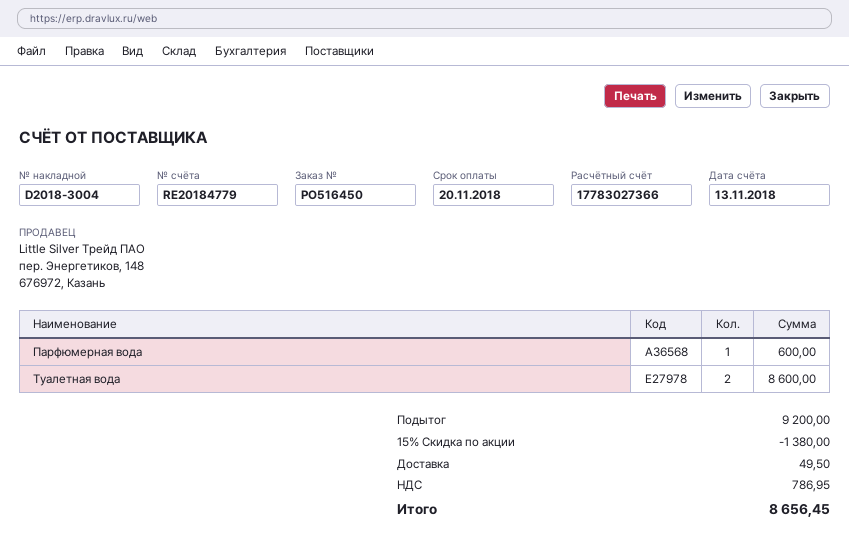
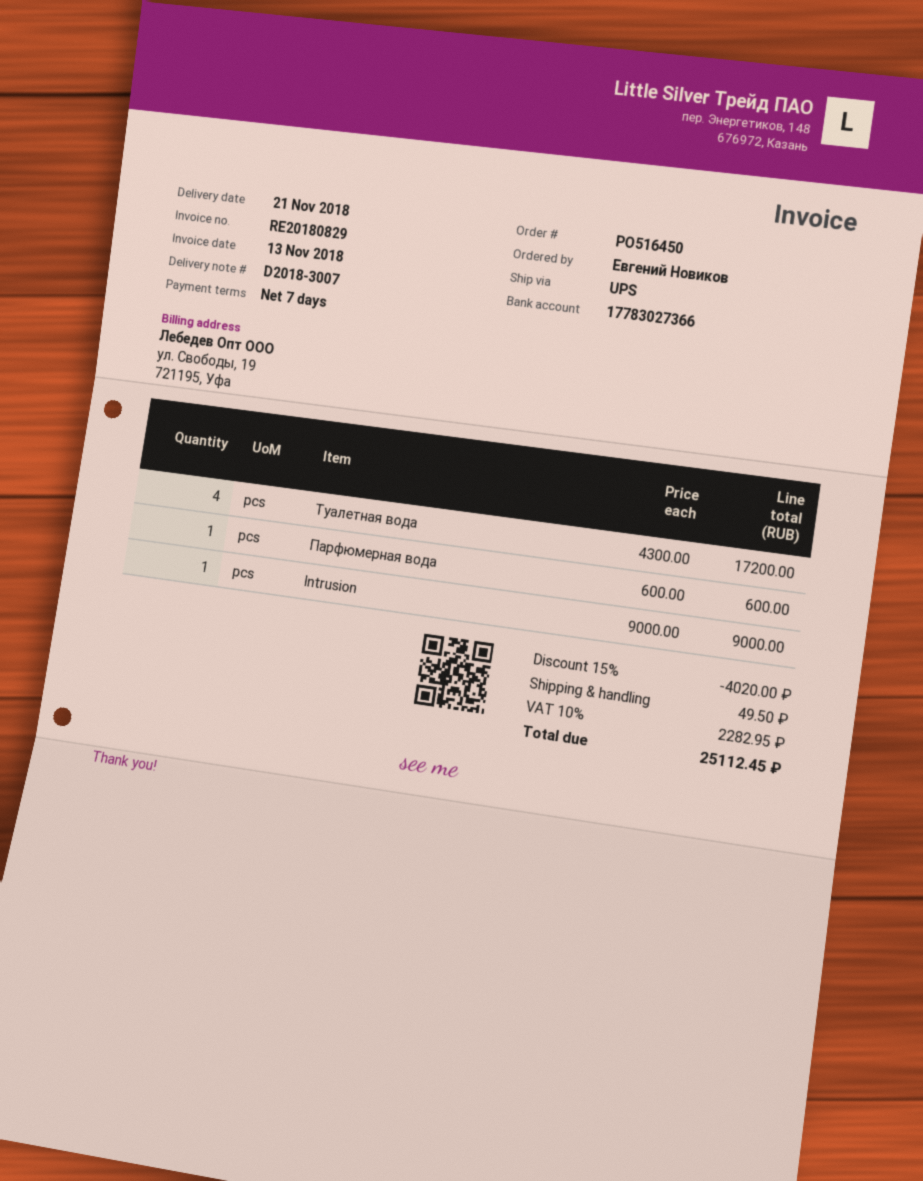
delivery note number: D2018-3004 -> D2018-3007
invoice number: RE20184779 -> RE20180829
Туалетная вода: 2 for 8600.00 -> 4 for 17200.00
Intrusion: none -> 1 for 9000.00
discount: 15% = 1380.00 -> 15% = 4020.00
tax: 786.95 -> 2282.95
total: 8656.45 -> 25112.45

